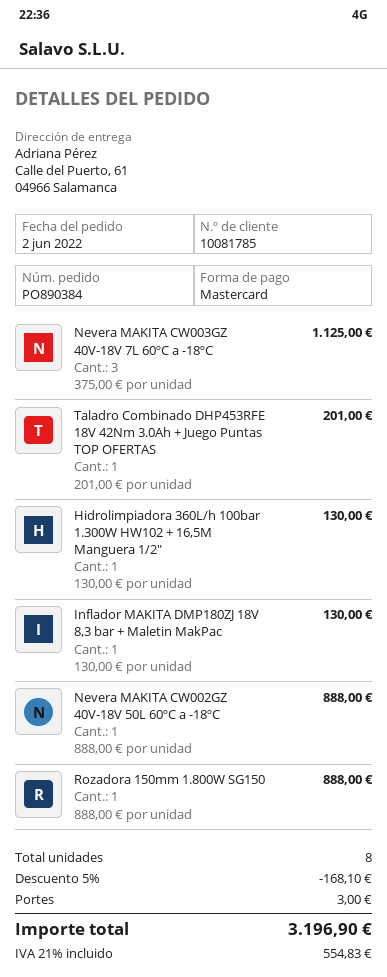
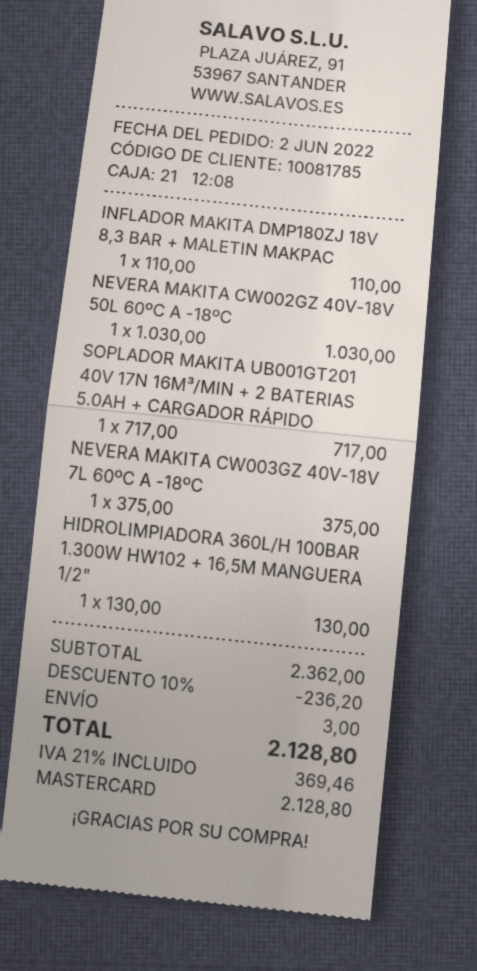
Nevera MAKITA CW003GZ 40V-18V 7L 60ºC a -18ºC: 3 x 375.00 = 1125.00 -> 1 x 375.00 = 375.00
Taladro Combinado DHP453RFE 18V 42Nm 3.0Ah + Juego Puntas TOP OFERTAS: 1 x 201.00 = 201.00 -> none
Inflador MAKITA DMP180ZJ 18V 8,3 bar + Maletin MakPac: 1 x 130.00 = 130.00 -> 1 x 110.00 = 110.00
Nevera MAKITA CW002GZ 40V-18V 50L 60ºC a -18ºC: 1 x 888.00 = 888.00 -> 1 x 1030.00 = 1030.00
Rozadora 150mm 1.800W SG150: 1 x 888.00 = 888.00 -> none
SOPLADOR MAKITA UB001GT201 40V 17N 16M³/MIN + 2 BATERIAS 5.0AH + CARGADOR RÁPIDO: none -> 1 x 717.00 = 717.00
discount: 5% = 168.10 -> 10% = 236.20
tax: 21% = 554.83 -> 21% = 369.46
total: 3196.90 -> 2128.80

